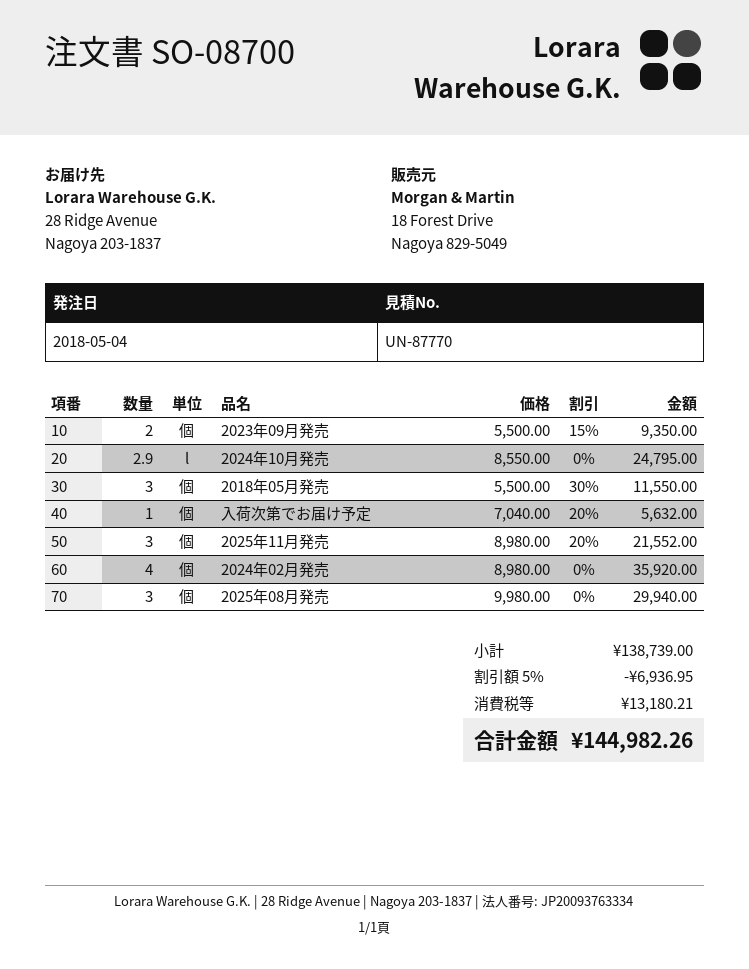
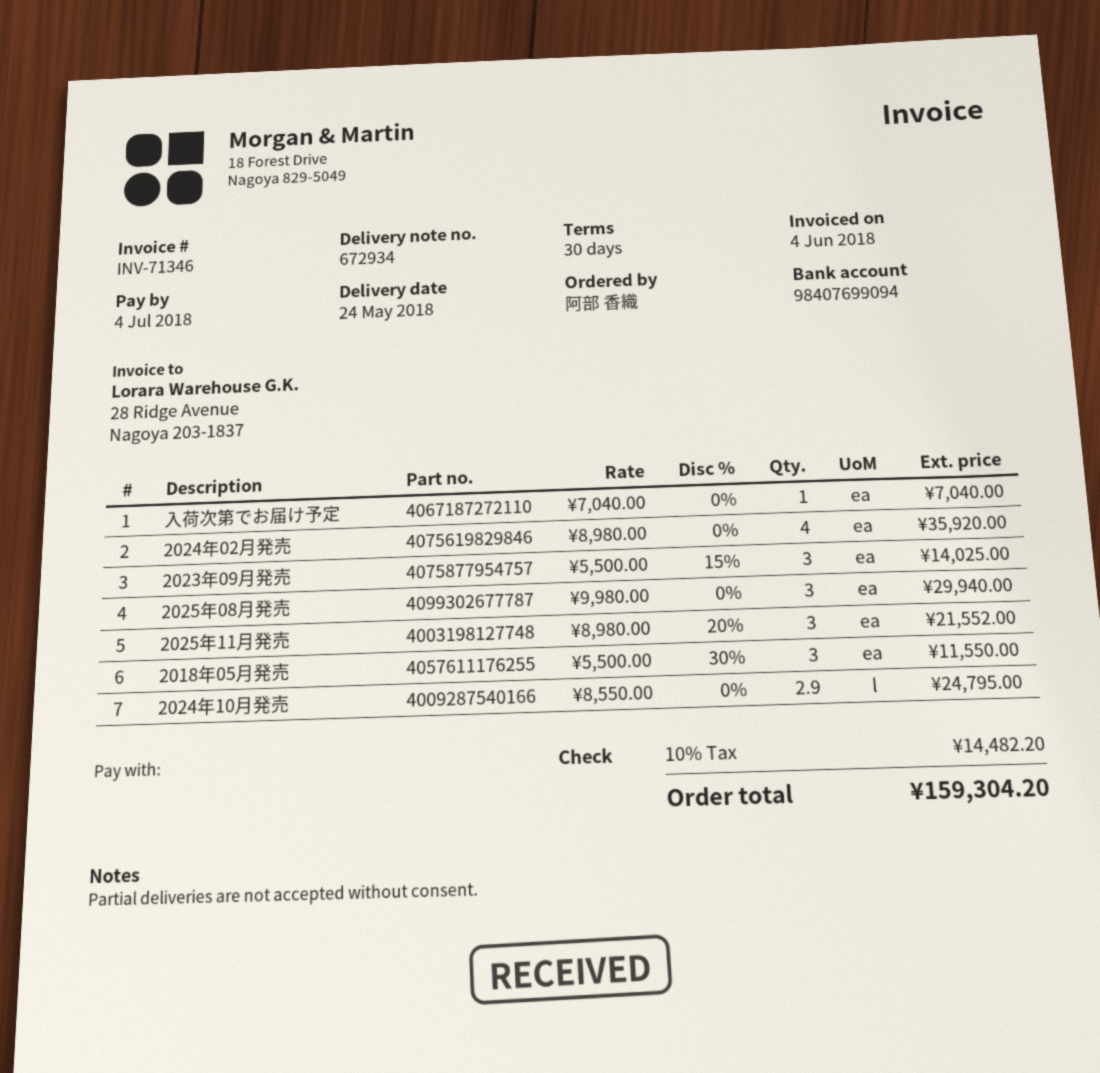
2023年09月発売: 2 x 5500.00 - 15% = 9350.00 -> 3 x 5500.00 - 15% = 14025.00
入荷次第でお届け予定: 1 x 7040.00 - 20% = 5632.00 -> 1 x 7040.00 = 7040.00
discount: 5% = 6936.95 -> none
tax: 13180.21 -> 14482.20
total: 144982.26 -> 159304.20

